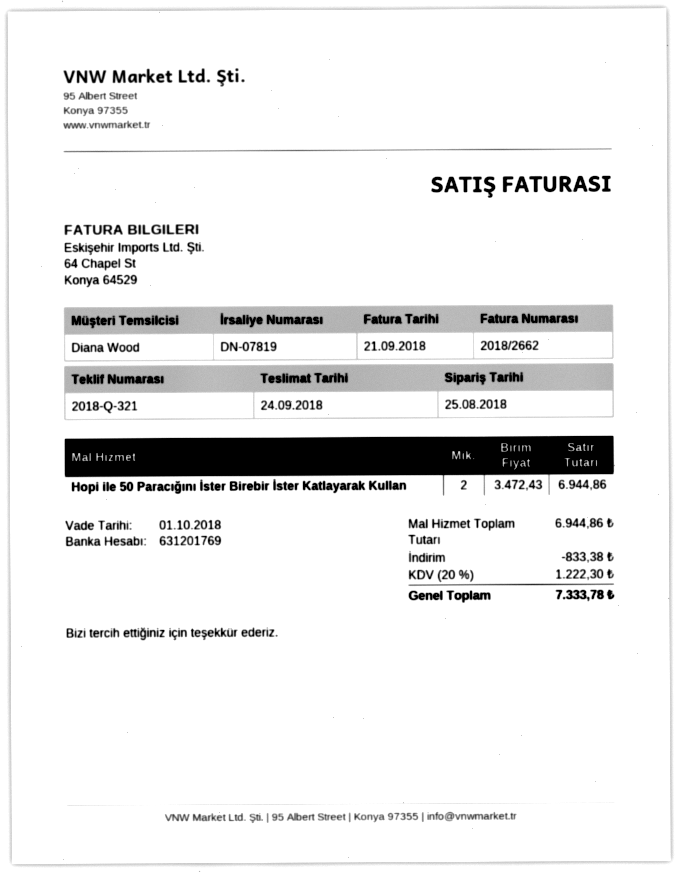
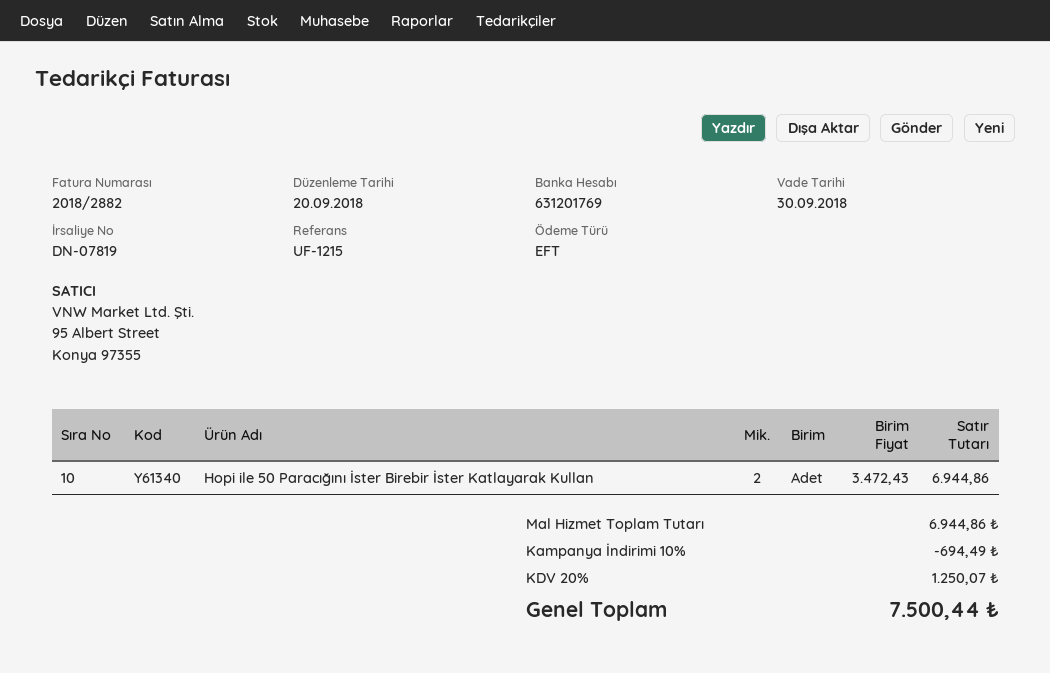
invoice number: 2018/2662 -> 2018/2882
invoice date: 2018-09-21 -> 2018-09-20
due date: 2018-10-01 -> 2018-09-30
discount: 833.38 -> 694.49
tax: 20% = 1222.30 -> 20% = 1250.07
total: 7333.78 -> 7500.44

